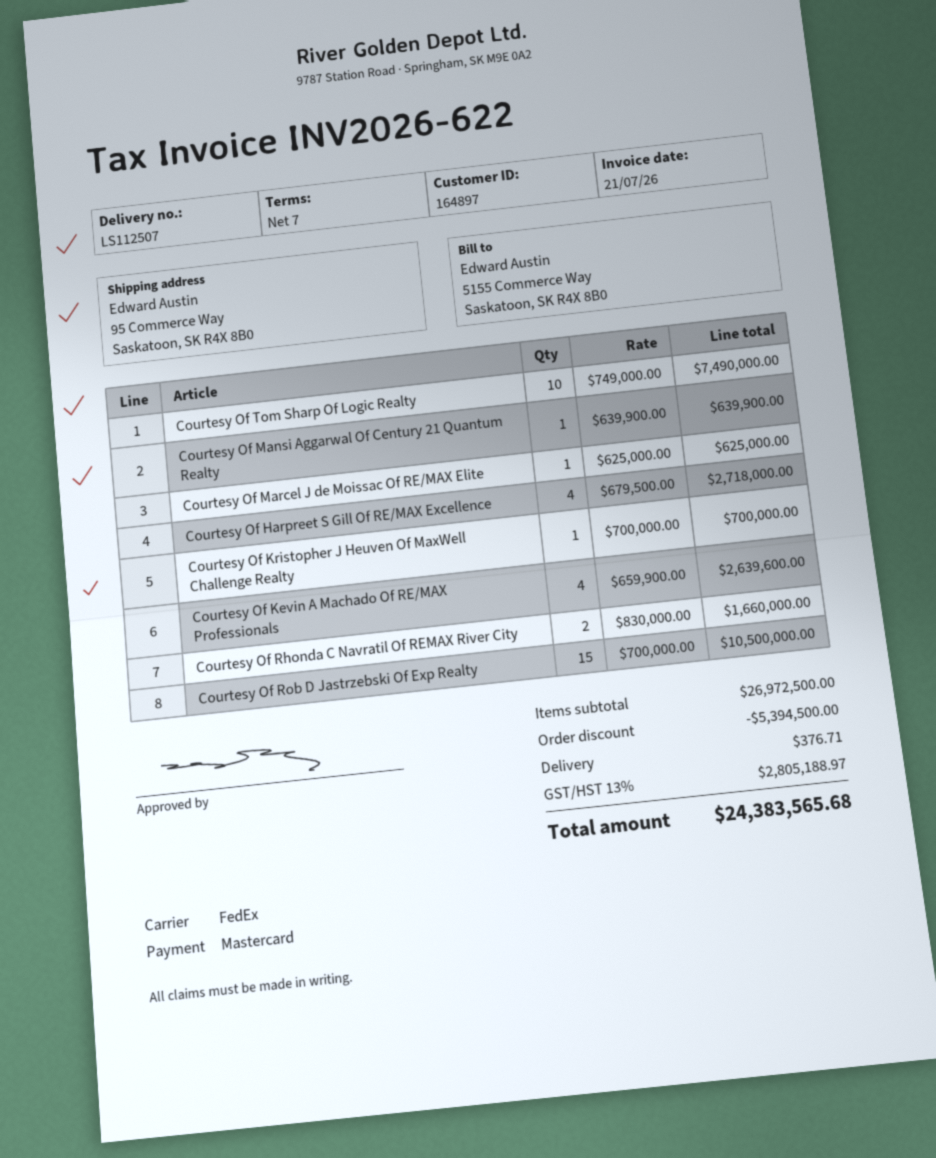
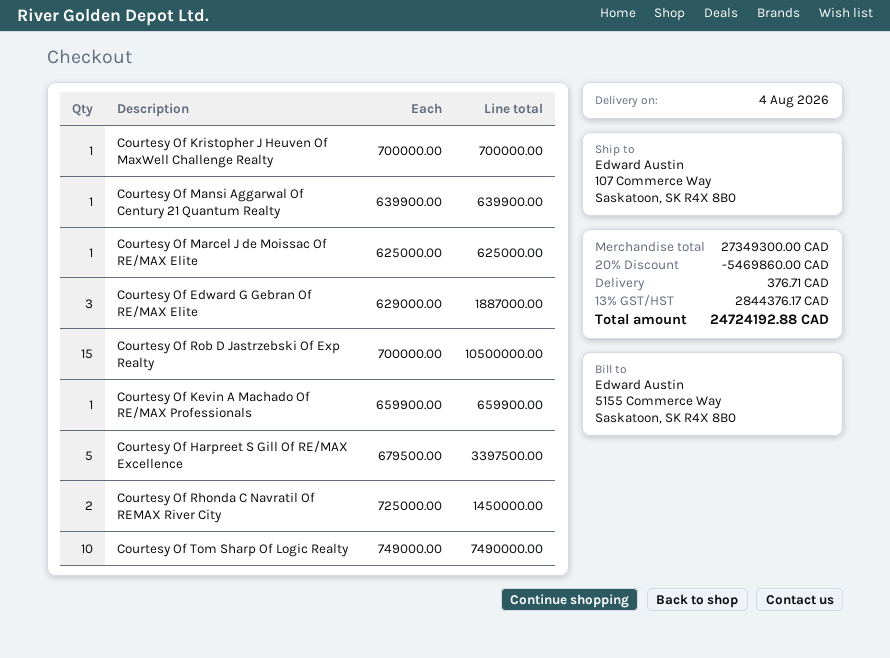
ship to: 95 Commerce Way, Saskatoon, SK R4X 8B0 -> 107 Commerce Way, Saskatoon, SK R4X 8B0
Courtesy Of Harpreet S Gill Of RE/MAX Excellence: 4 x 679500.00 = 2718000.00 -> 5 x 679500.00 = 3397500.00
Courtesy Of Kevin A Machado Of RE/MAX Professionals: 4 x 659900.00 = 2639600.00 -> 1 x 659900.00 = 659900.00
Courtesy Of Rhonda C Navratil Of REMAX River City: 2 x 830000.00 = 1660000.00 -> 2 x 725000.00 = 1450000.00
Courtesy Of Edward G Gebran Of RE/MAX Elite: none -> 3 x 629000.00 = 1887000.00
subtotal: 26972500.00 -> 27349300.00
discount: 5394500.00 -> 5469860.00
tax: 13% = 2805188.97 -> 13% = 2844376.17
total: 24383565.68 -> 24724192.88

